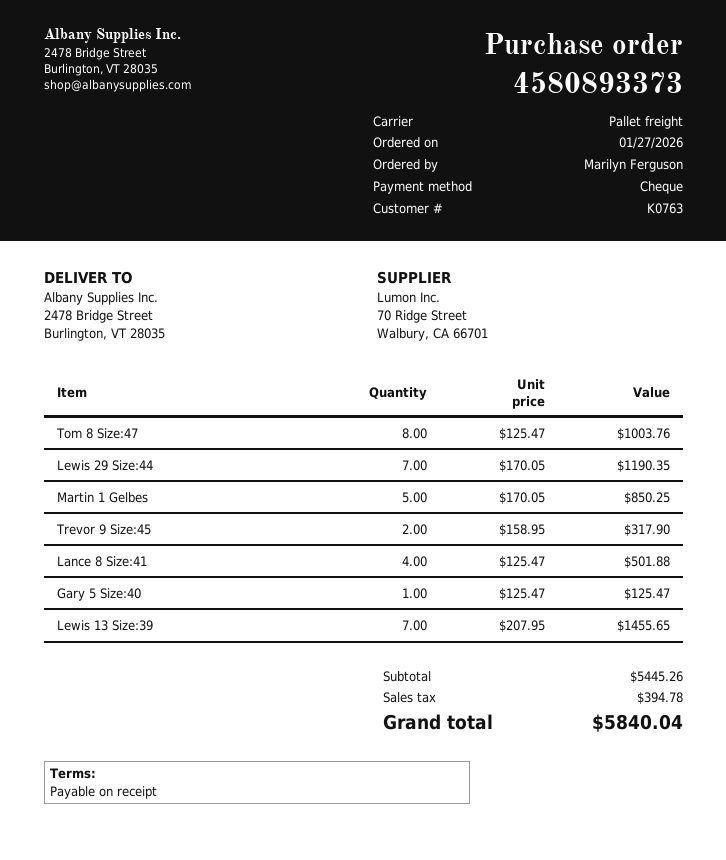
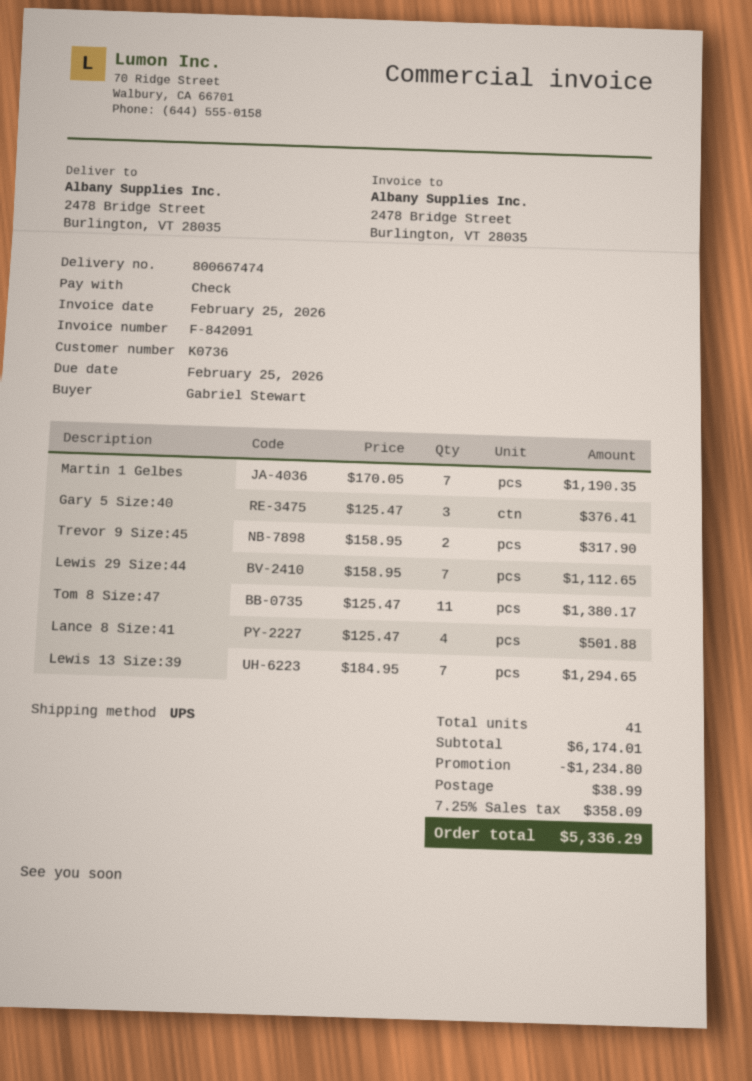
customer number: K0763 -> K0736
ordered by: Marilyn Ferguson -> Gabriel Stewart
shipping method: pallet freight -> UPS
Tom 8 Size:47: 8 x 125.47 = 1003.76 -> 11 x 125.47 = 1380.17
Lewis 29 Size:44: 7 x 170.05 = 1190.35 -> 7 x 158.95 = 1112.65
Martin 1 Gelbes: 5 x 170.05 = 850.25 -> 7 x 170.05 = 1190.35
Gary 5 Size:40: 1 x 125.47 = 125.47 -> 3 x 125.47 = 376.41
Lewis 13 Size:39: 7 x 207.95 = 1455.65 -> 7 x 184.95 = 1294.65
subtotal: 5445.26 -> 6174.01
discount: none -> 1234.80
shipping: none -> 38.99
tax: 394.78 -> 358.09
total: 5840.04 -> 5336.29

